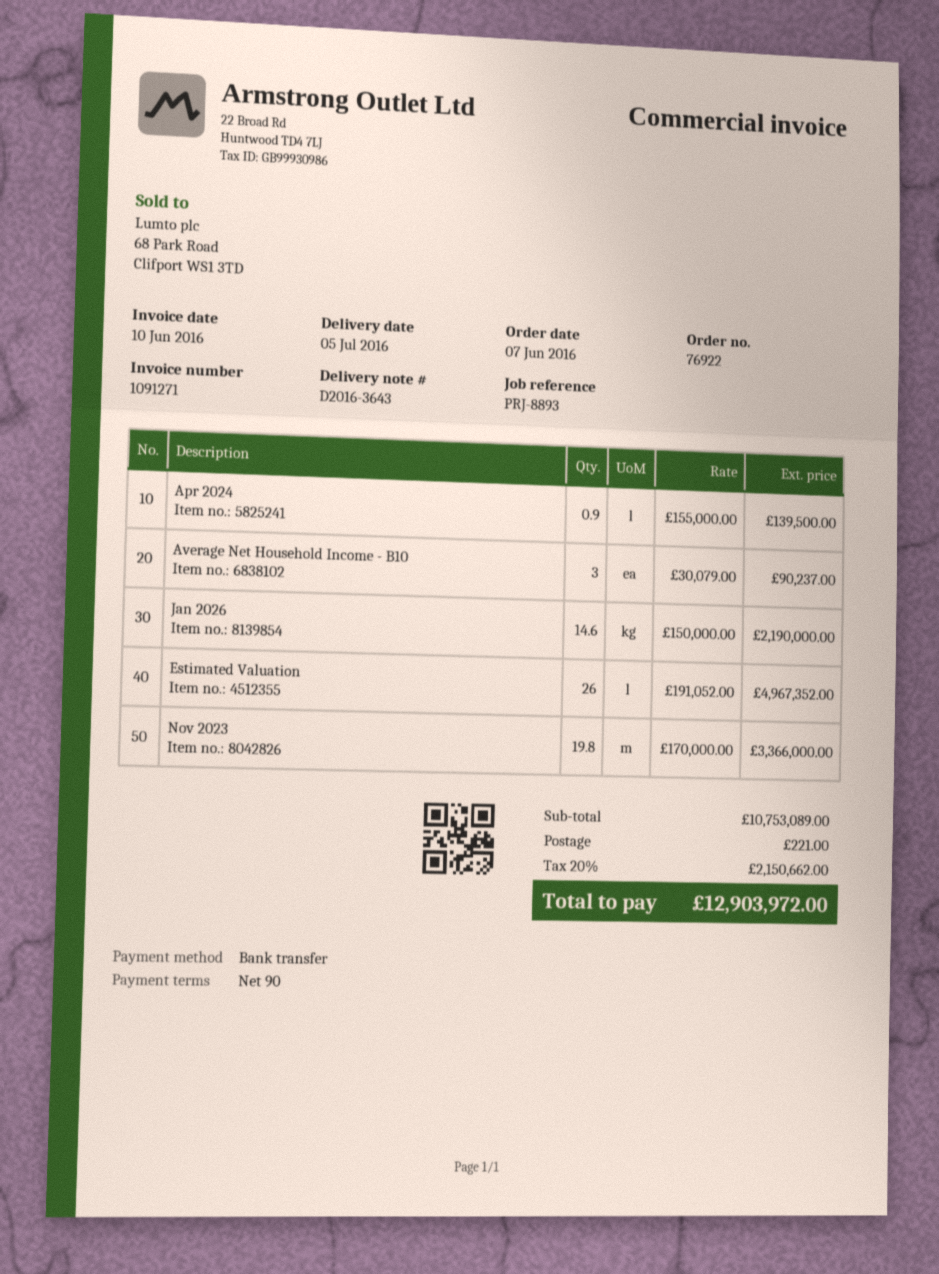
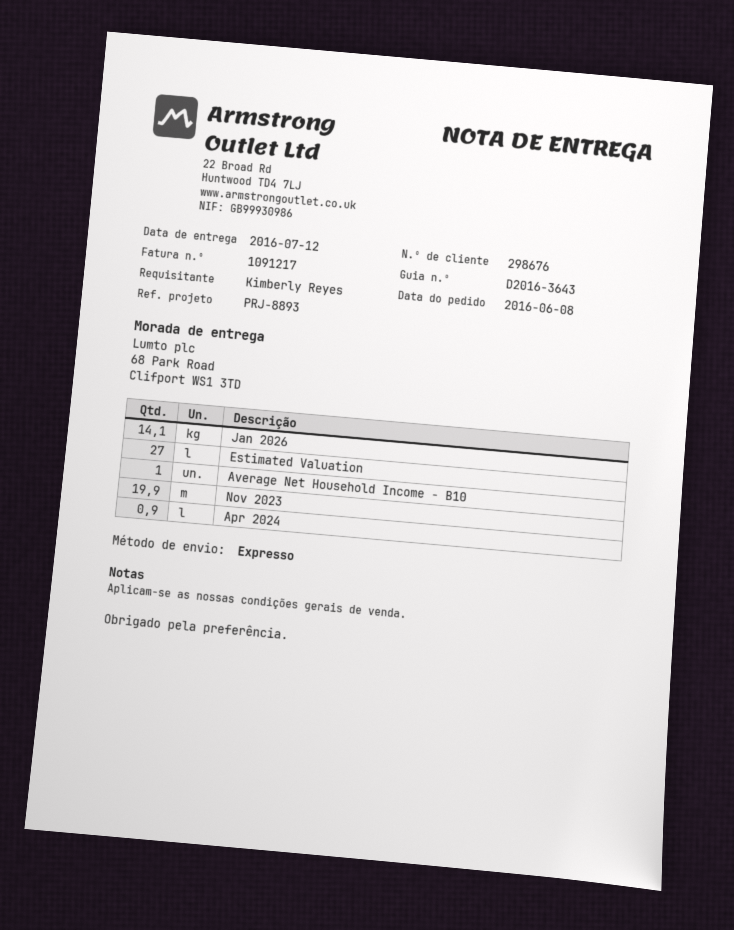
order date: 2016-06-07 -> 2016-06-08
delivery date: 2016-07-05 -> 2016-07-12
invoice number: 1091271 -> 1091217
Average Net Household Income - B10: 3 -> 1
Jan 2026: 14.6 -> 14.1
Estimated Valuation: 26 -> 27
Nov 2023: 19.8 -> 19.9

